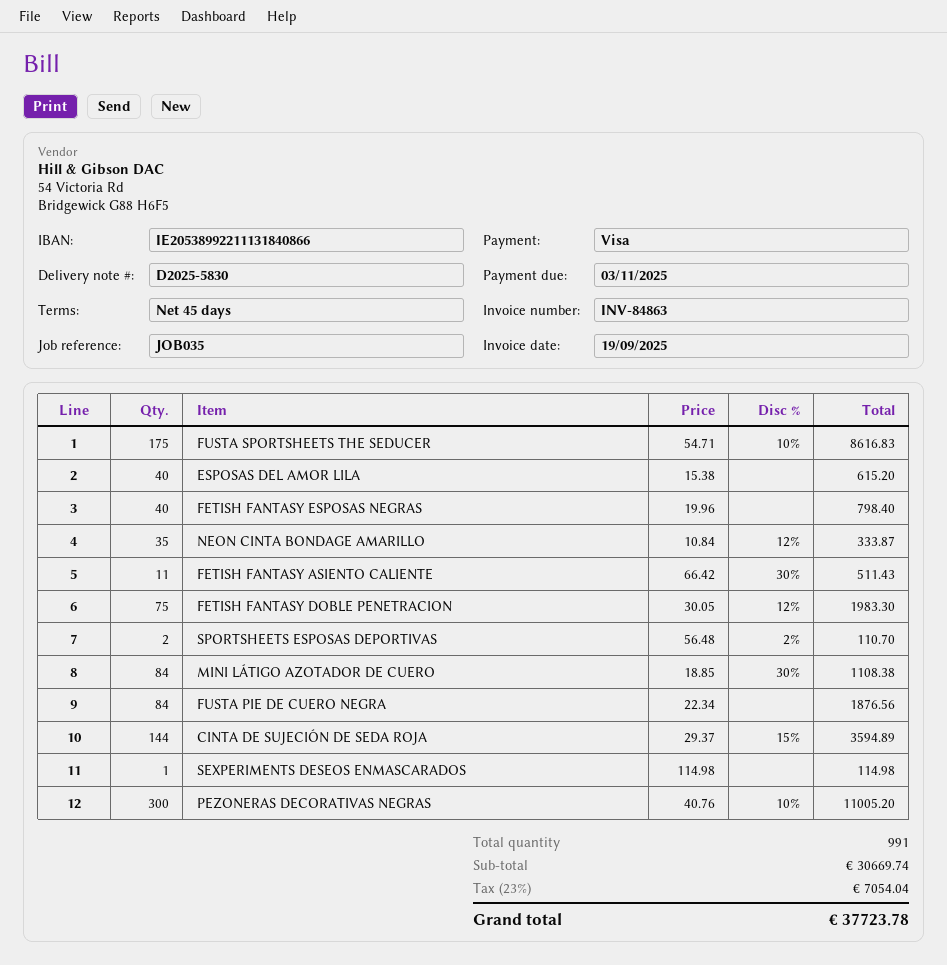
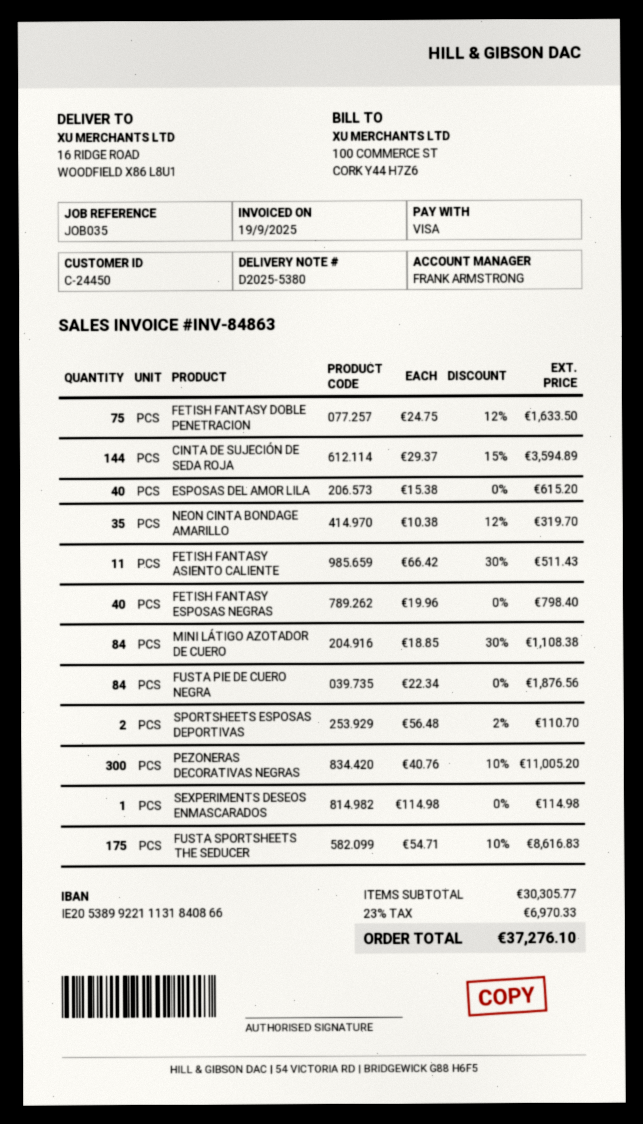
delivery note number: D2025-5830 -> D2025-5380
NEON CINTA BONDAGE AMARILLO: 35 x 10.84 - 12% = 333.87 -> 35 x 10.38 - 12% = 319.70
FETISH FANTASY DOBLE PENETRACION: 75 x 30.05 - 12% = 1983.30 -> 75 x 24.75 - 12% = 1633.50
subtotal: 30669.74 -> 30305.77
tax: 23% = 7054.04 -> 23% = 6970.33
total: 37723.78 -> 37276.10

